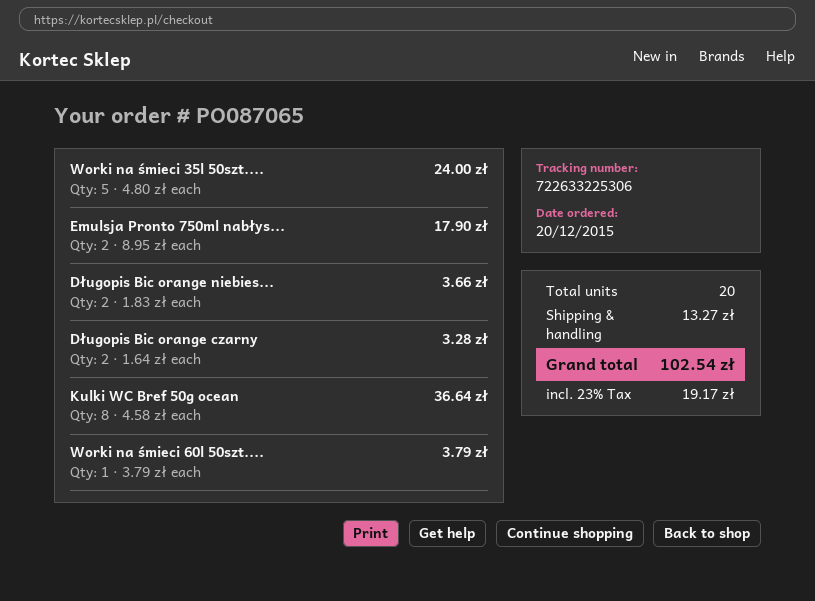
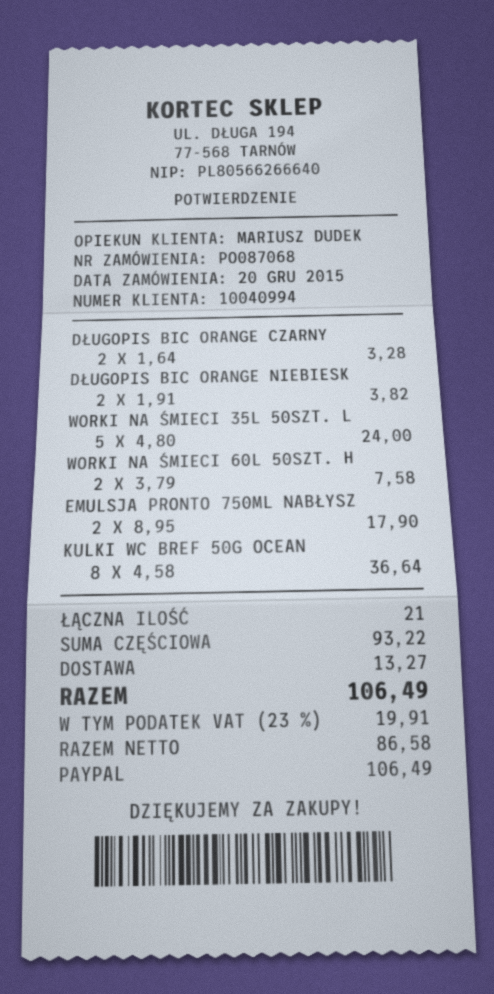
order number: PO087065 -> PO087068
Długopis Bic orange niebies...: 2 x 1.83 = 3.66 -> 2 x 1.91 = 3.82
Worki na śmieci 60l 50szt....: 1 x 3.79 = 3.79 -> 2 x 3.79 = 7.58
total quantity: 20 -> 21
tax: 23% = 19.17 -> 23% = 19.91
total: 102.54 -> 106.49

